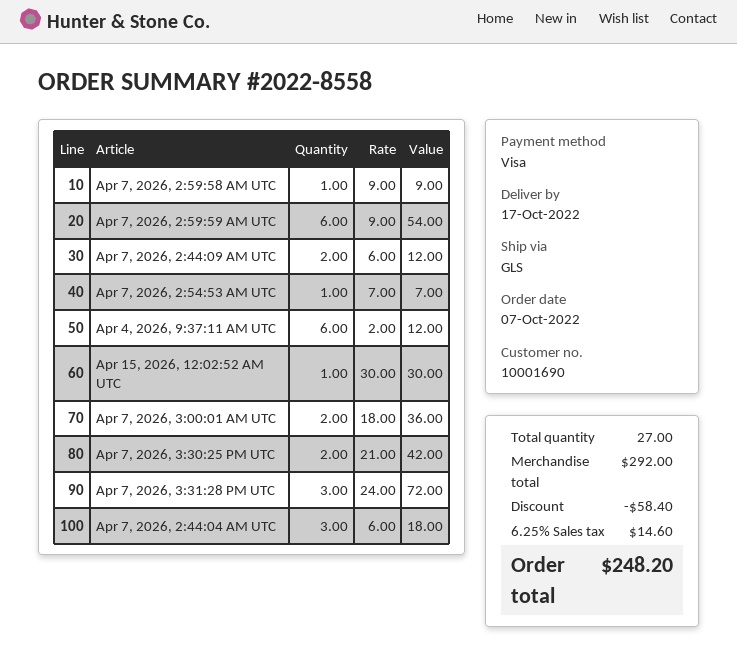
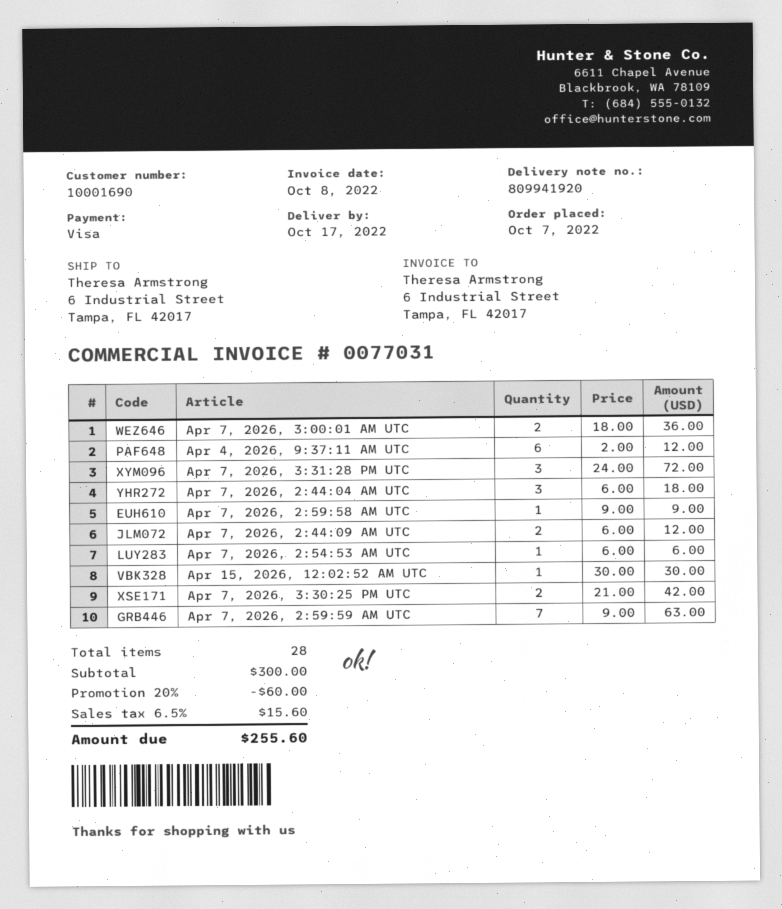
Apr 7, 2026, 2:59:59 AM UTC: 6 x 9.00 = 54.00 -> 7 x 9.00 = 63.00
Apr 7, 2026, 2:54:53 AM UTC: 1 x 7.00 = 7.00 -> 1 x 6.00 = 6.00
total quantity: 27 -> 28
subtotal: 292.00 -> 300.00
discount: 58.40 -> 60.00
tax: 6.25% = 14.60 -> 6.5% = 15.60
total: 248.20 -> 255.60

